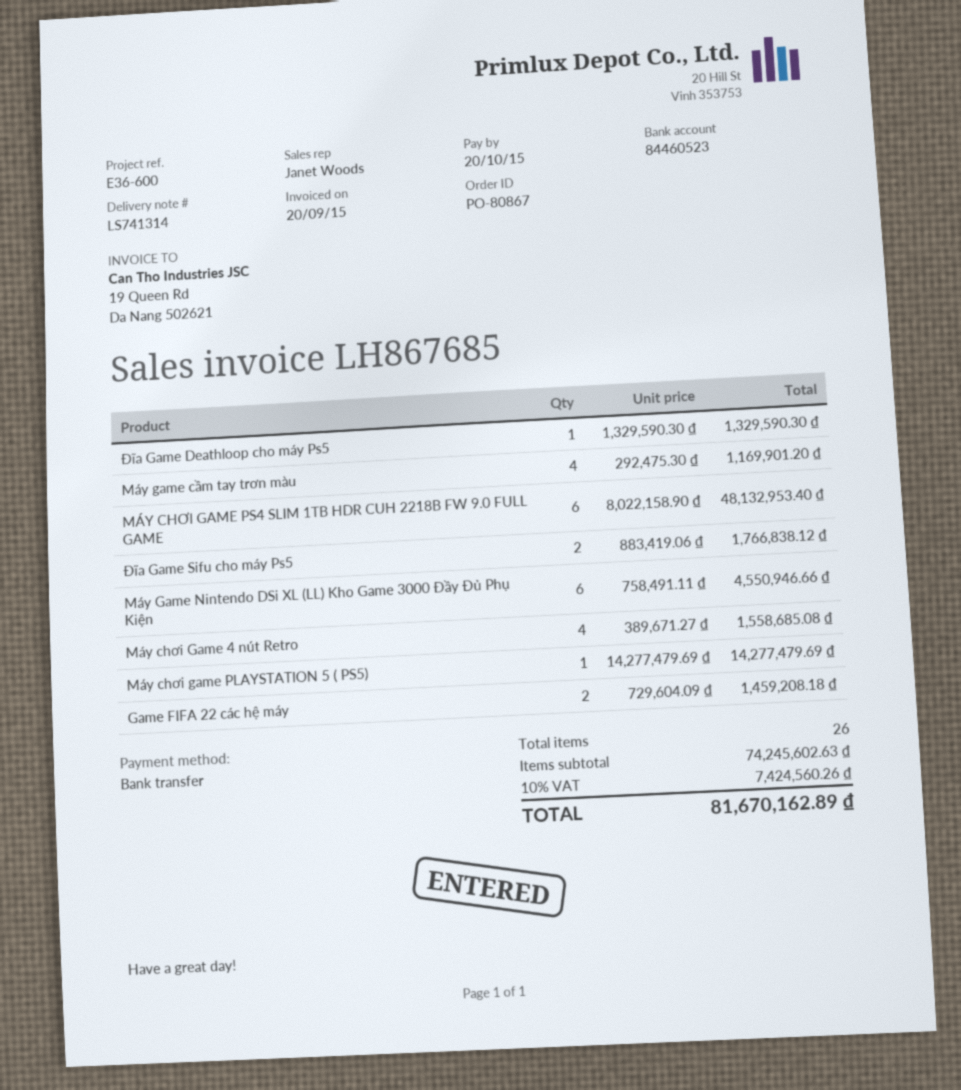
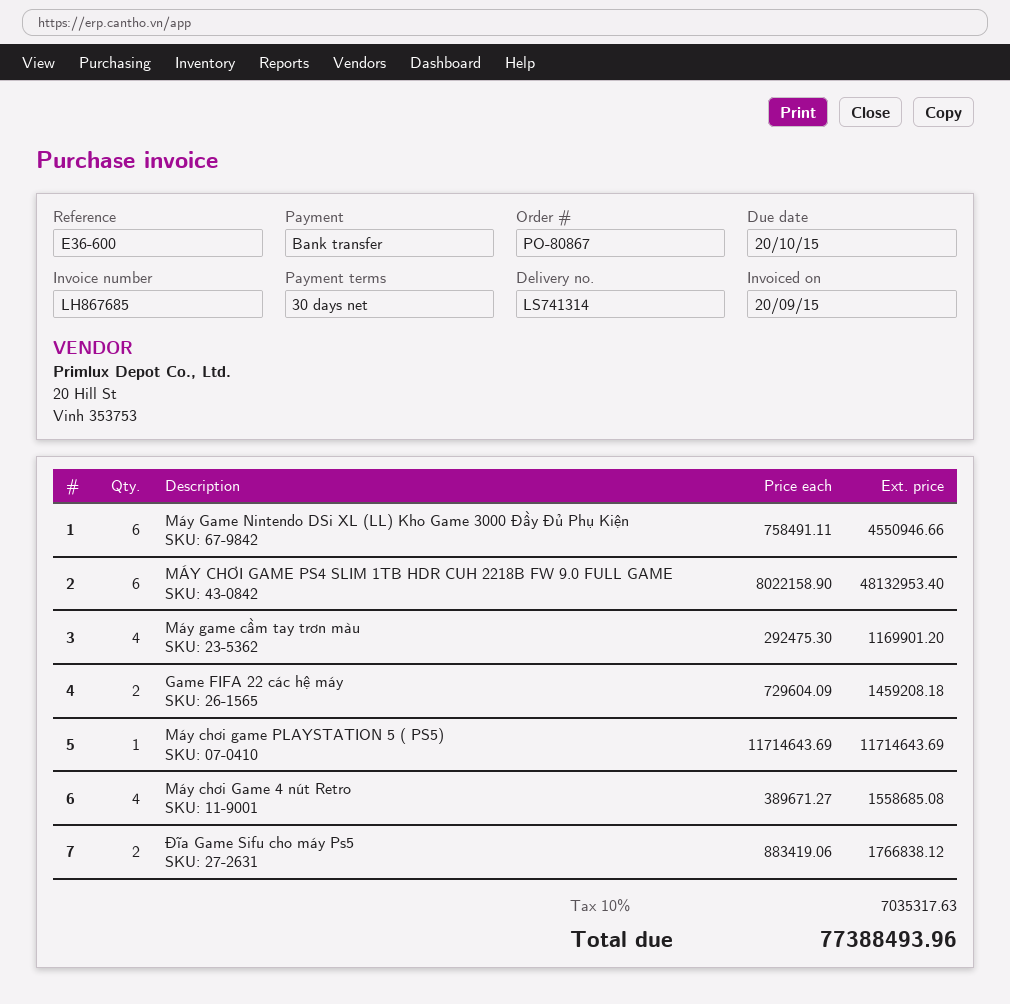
Đĩa Game Deathloop cho máy Ps5: 1 x 1329590.30 = 1329590.30 -> none
Máy chơi game PLAYSTATION 5 ( PS5): 1 x 14277479.69 = 14277479.69 -> 1 x 11714643.69 = 11714643.69
tax: 10% = 7424560.26 -> 10% = 7035317.63
total: 81670162.89 -> 77388493.96

